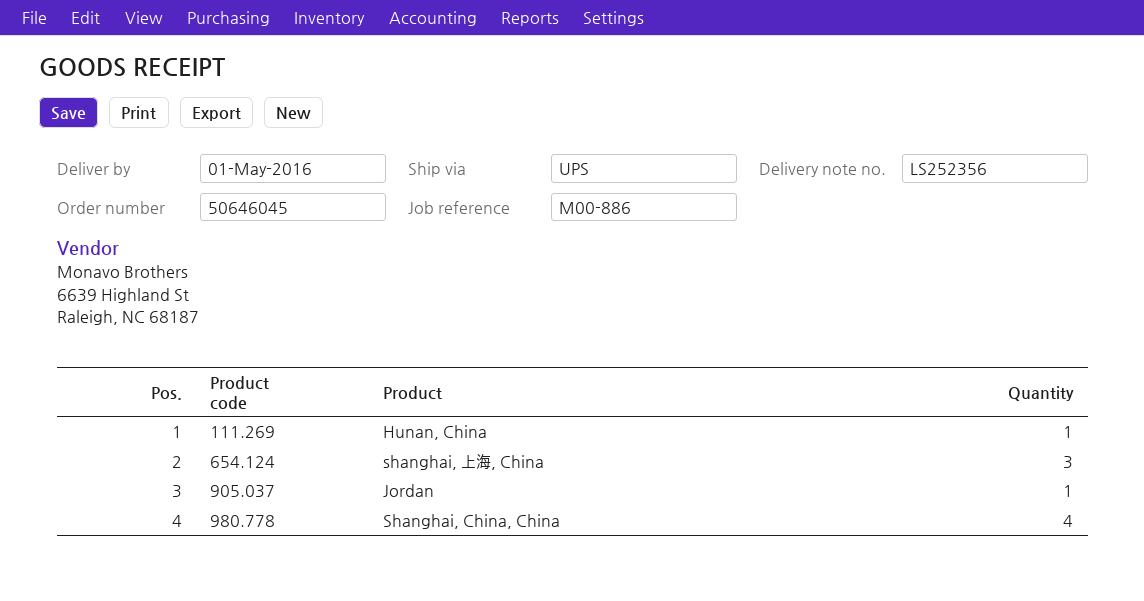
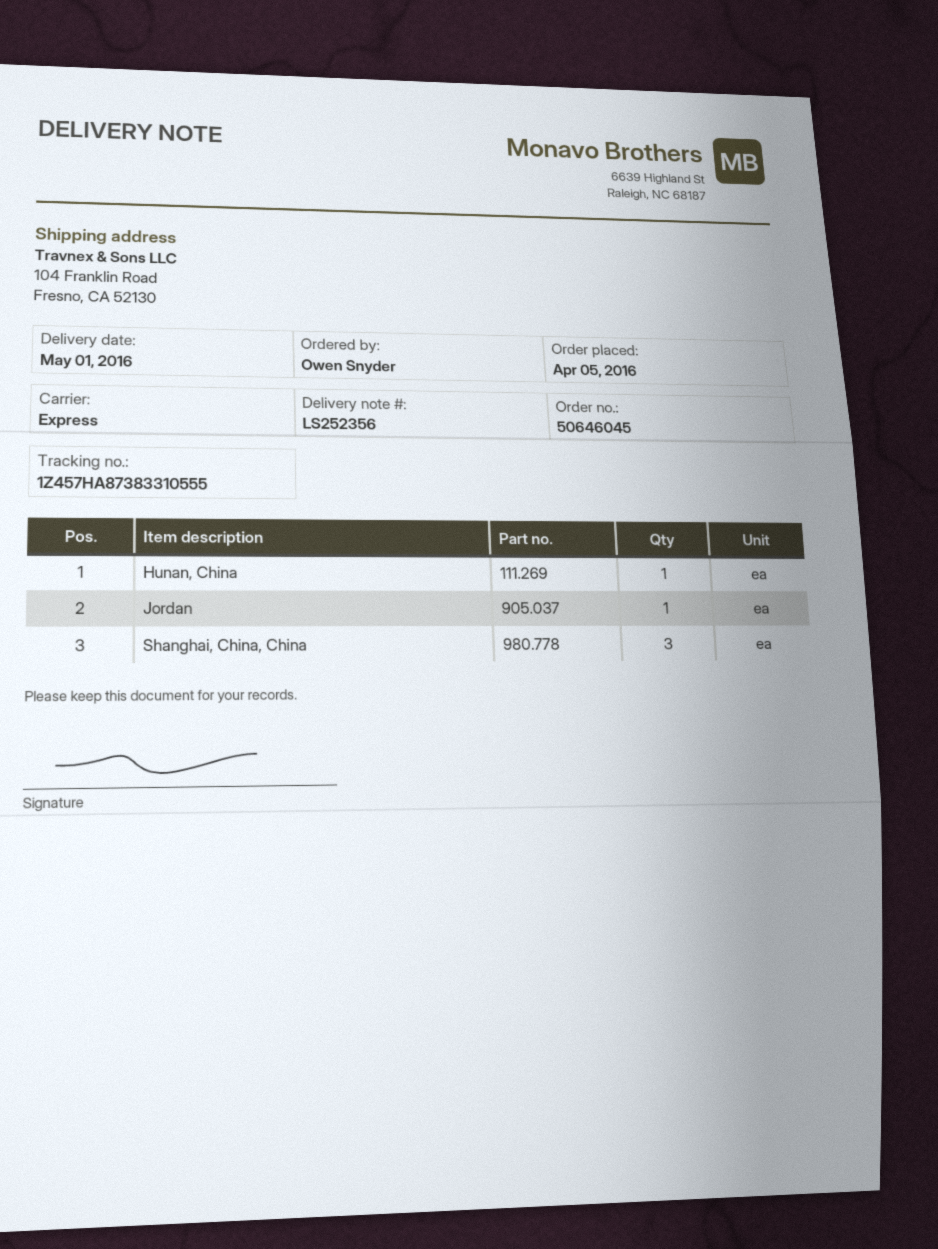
shipping method: UPS -> express
shanghai, 上海, China: 3 -> none
Shanghai, China, China: 4 -> 3

